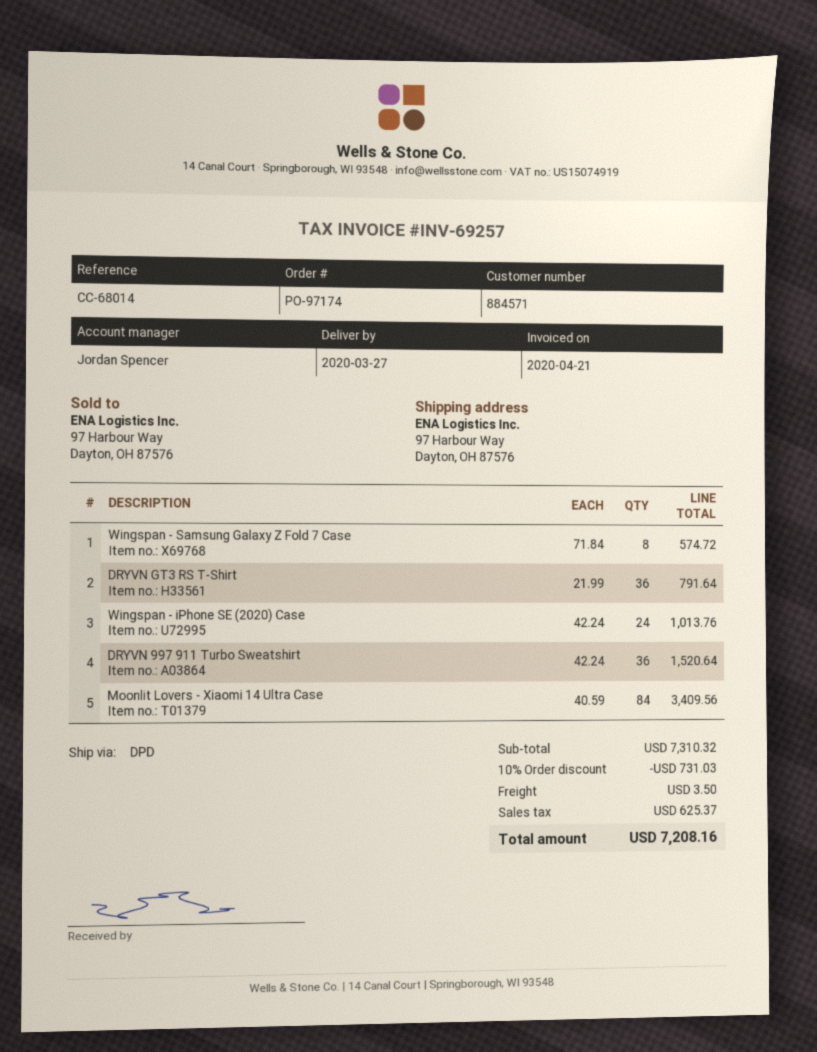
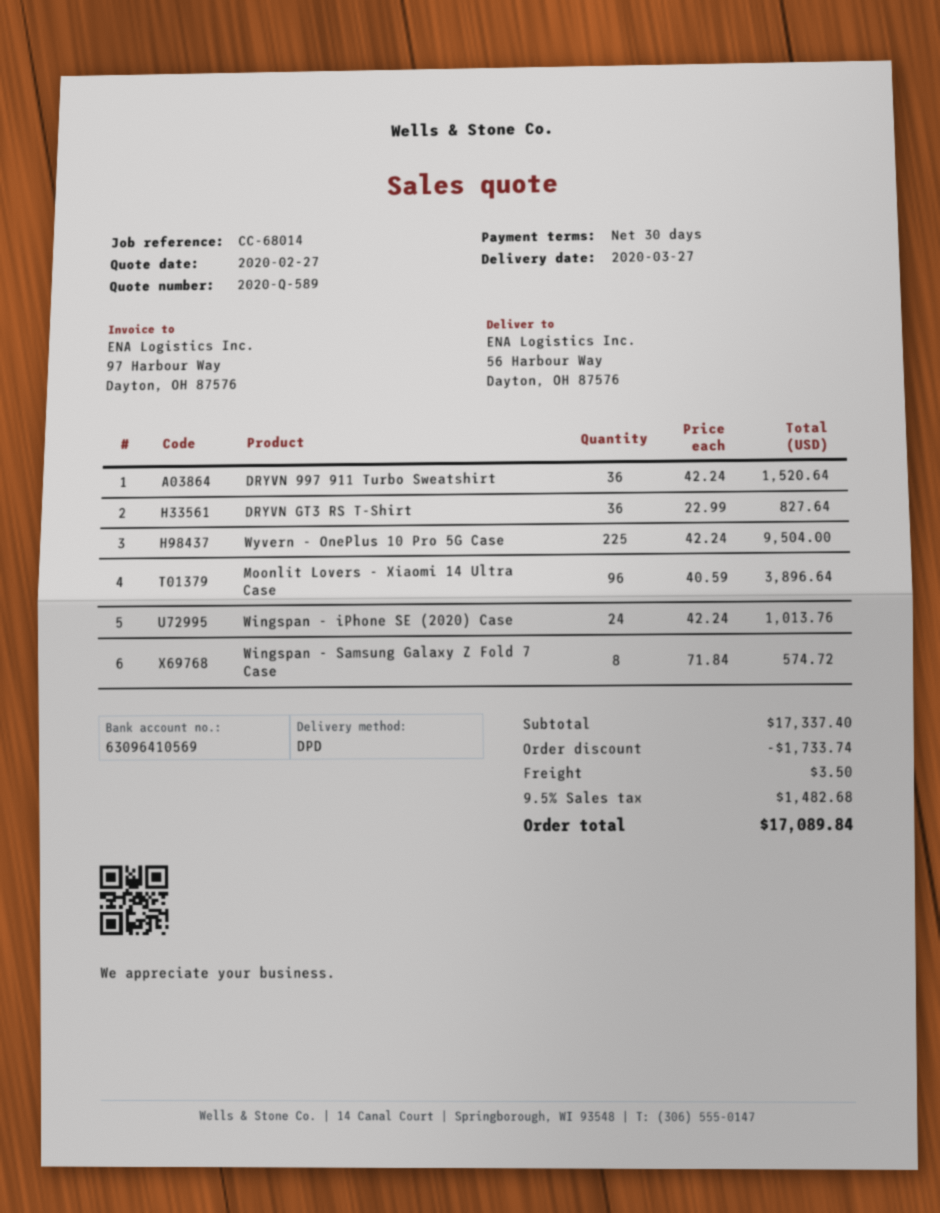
ship to: 97 Harbour Way, Dayton, OH 87576 -> 56 Harbour Way, Dayton, OH 87576
DRYVN GT3 RS T-Shirt: 36 x 21.99 = 791.64 -> 36 x 22.99 = 827.64
Moonlit Lovers - Xiaomi 14 Ultra Case: 84 x 40.59 = 3409.56 -> 96 x 40.59 = 3896.64
Wyvern - OnePlus 10 Pro 5G Case: none -> 225 x 42.24 = 9504.00
subtotal: 7310.32 -> 17337.40
discount: 731.03 -> 1733.74
tax: 625.37 -> 1482.68
total: 7208.16 -> 17089.84

